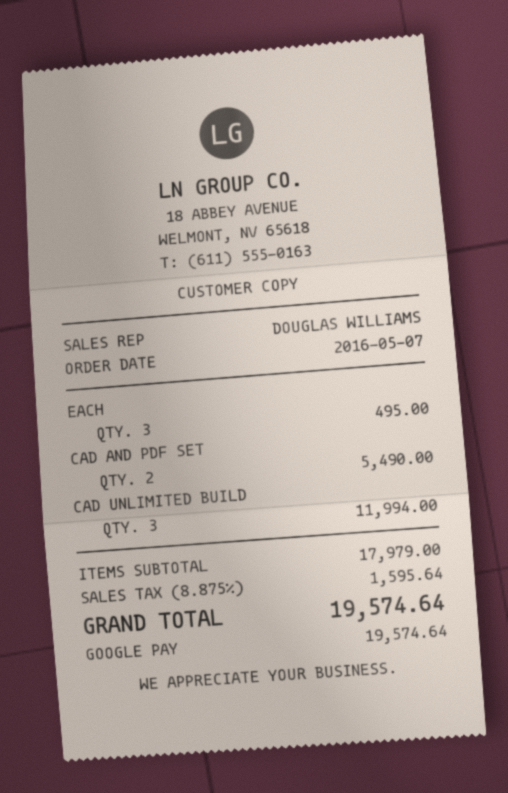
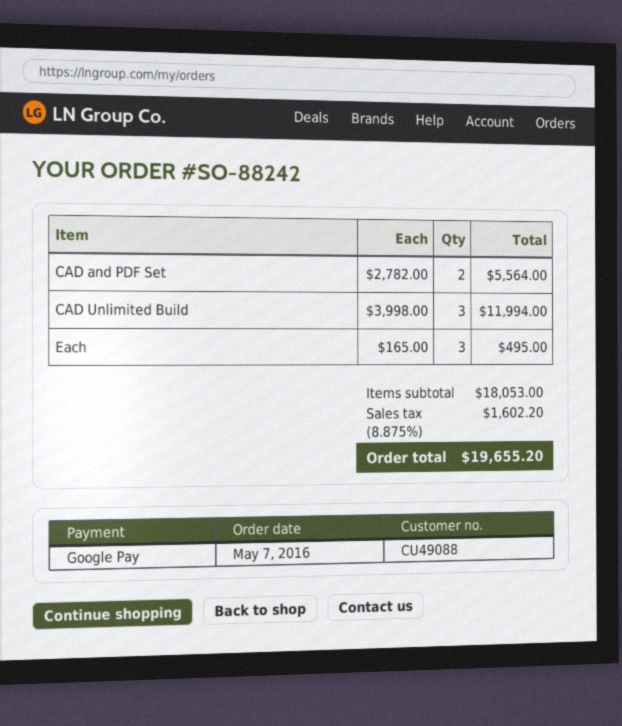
CAD AND PDF SET: 2 for 5490.00 -> 2 for 5564.00
subtotal: 17979.00 -> 18053.00
tax: 8.875% = 1595.64 -> 8.875% = 1602.20
total: 19574.64 -> 19655.20

